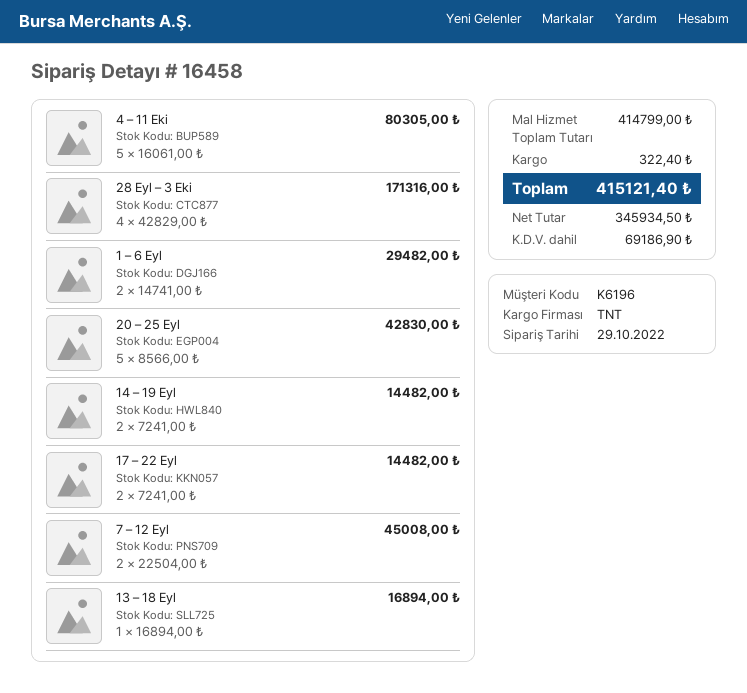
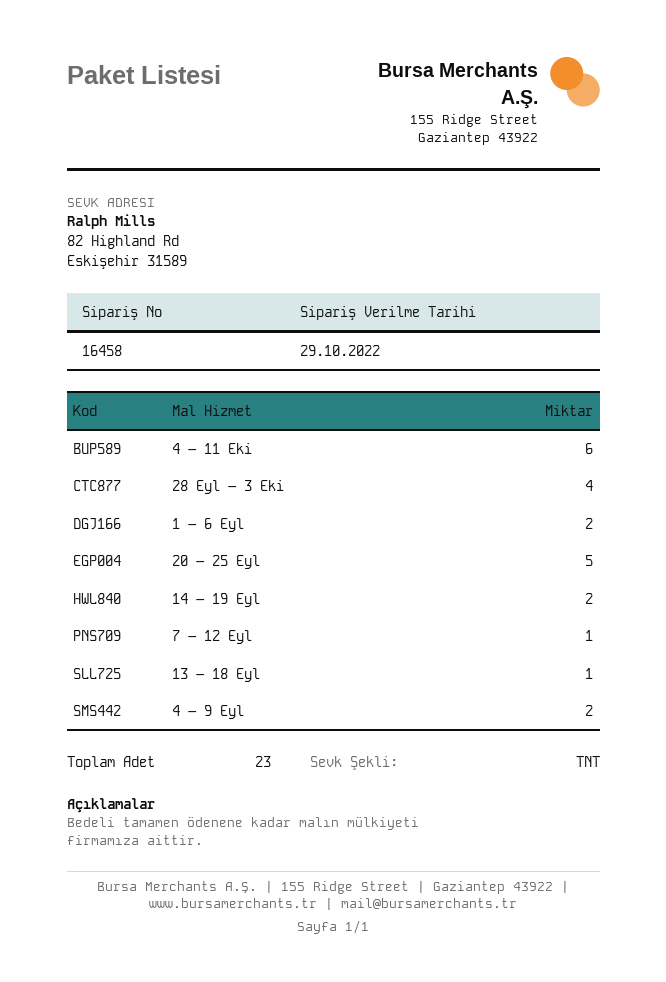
4 – 11 Eki: 5 -> 6
17 – 22 Eyl: 2 -> none
7 – 12 Eyl: 2 -> 1
4 – 9 Eyl: none -> 2

